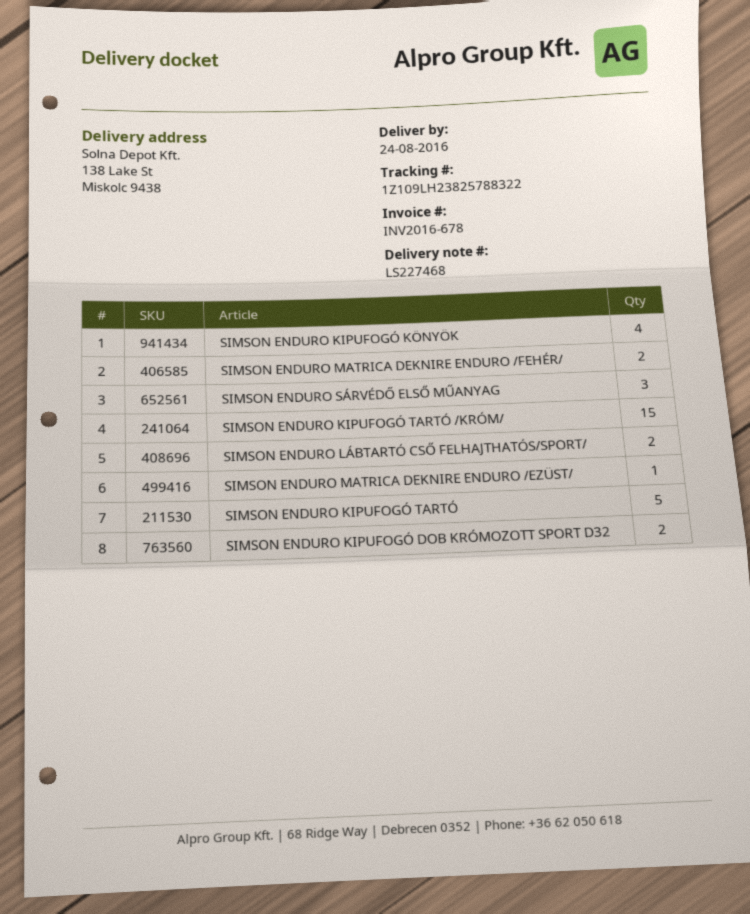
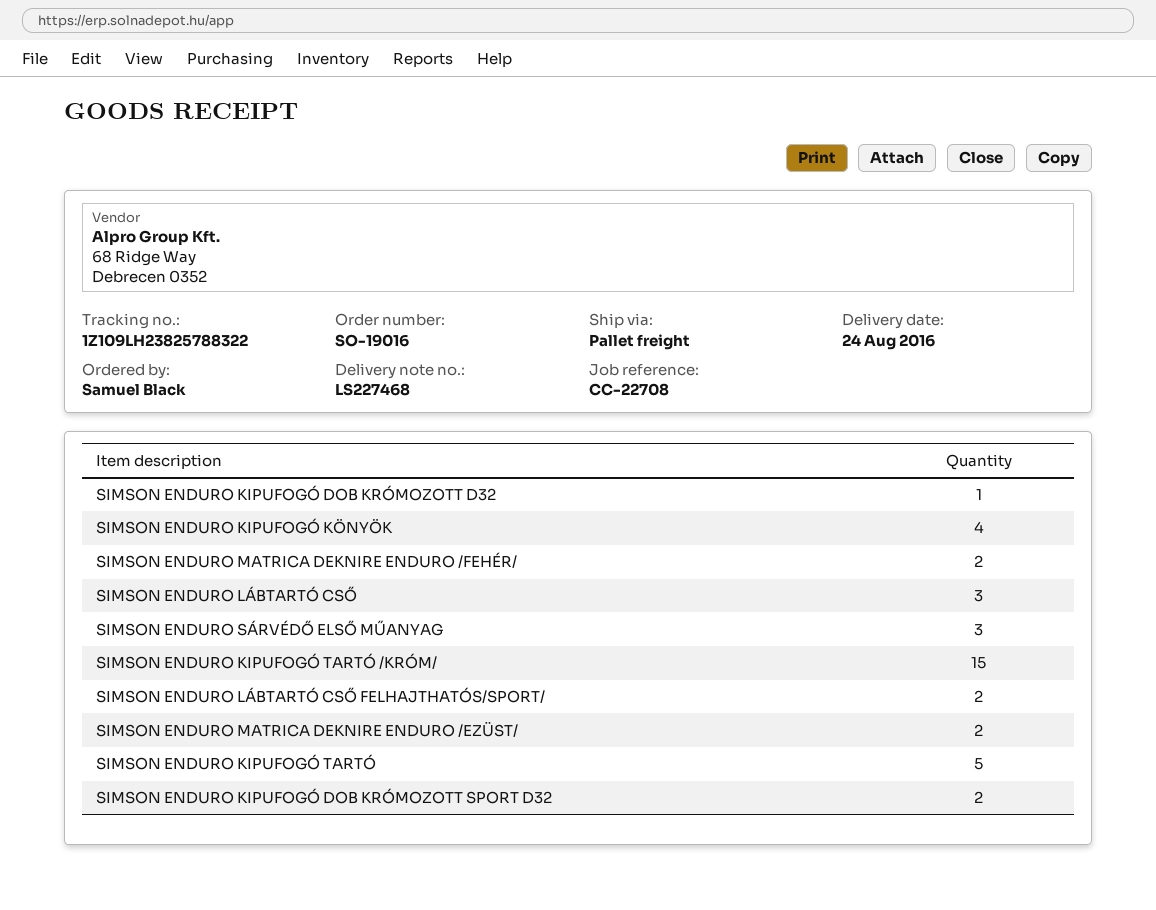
SIMSON ENDURO MATRICA DEKNIRE ENDURO /EZÜST/: 1 -> 2
SIMSON ENDURO KIPUFOGÓ DOB KRÓMOZOTT D32: none -> 1
SIMSON ENDURO LÁBTARTÓ CSŐ: none -> 3

